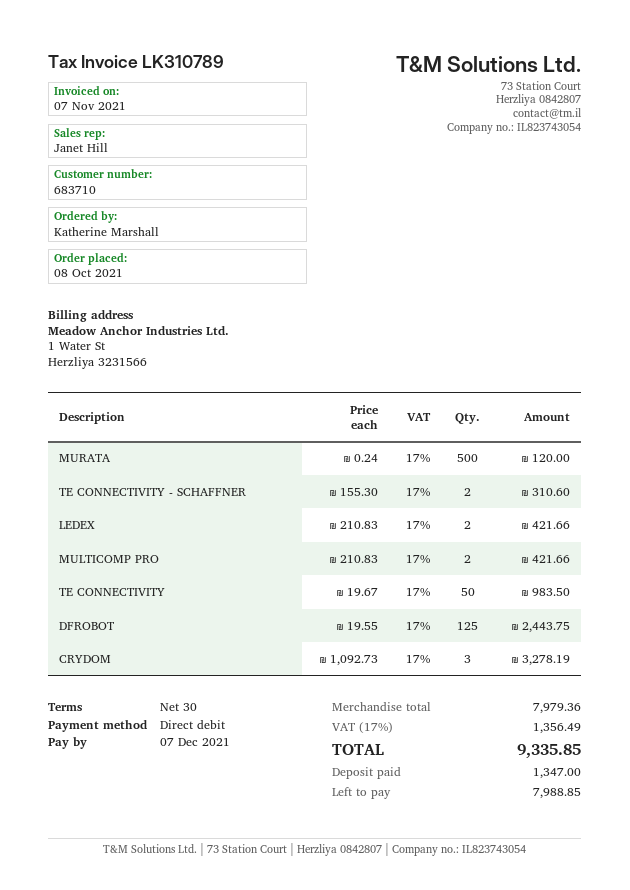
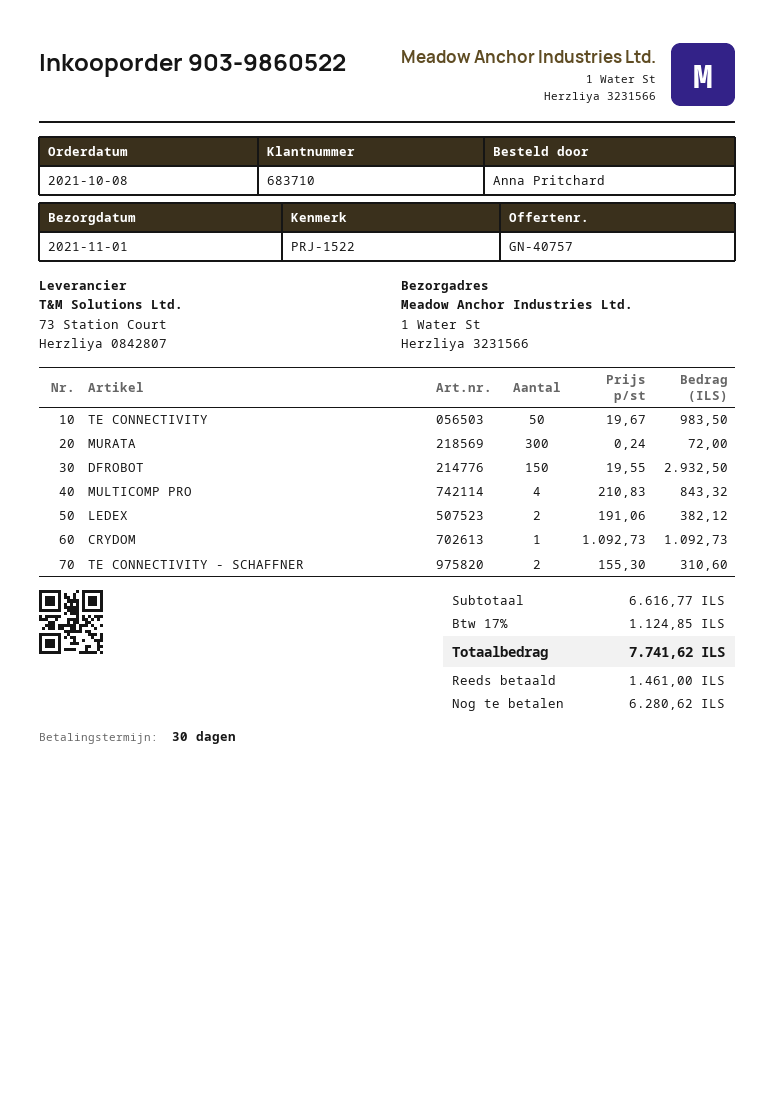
ordered by: Katherine Marshall -> Anna Pritchard
MURATA: 500 x 0.24 = 120.00 -> 300 x 0.24 = 72.00
LEDEX: 2 x 210.83 = 421.66 -> 2 x 191.06 = 382.12
MULTICOMP PRO: 2 x 210.83 = 421.66 -> 4 x 210.83 = 843.32
DFROBOT: 125 x 19.55 = 2443.75 -> 150 x 19.55 = 2932.50
CRYDOM: 3 x 1092.73 = 3278.19 -> 1 x 1092.73 = 1092.73
subtotal: 7979.36 -> 6616.77
tax: 17% = 1356.49 -> 17% = 1124.85
total: 9335.85 -> 7741.62
deposit: 1347.00 -> 1461.00
balance: 7988.85 -> 6280.62

